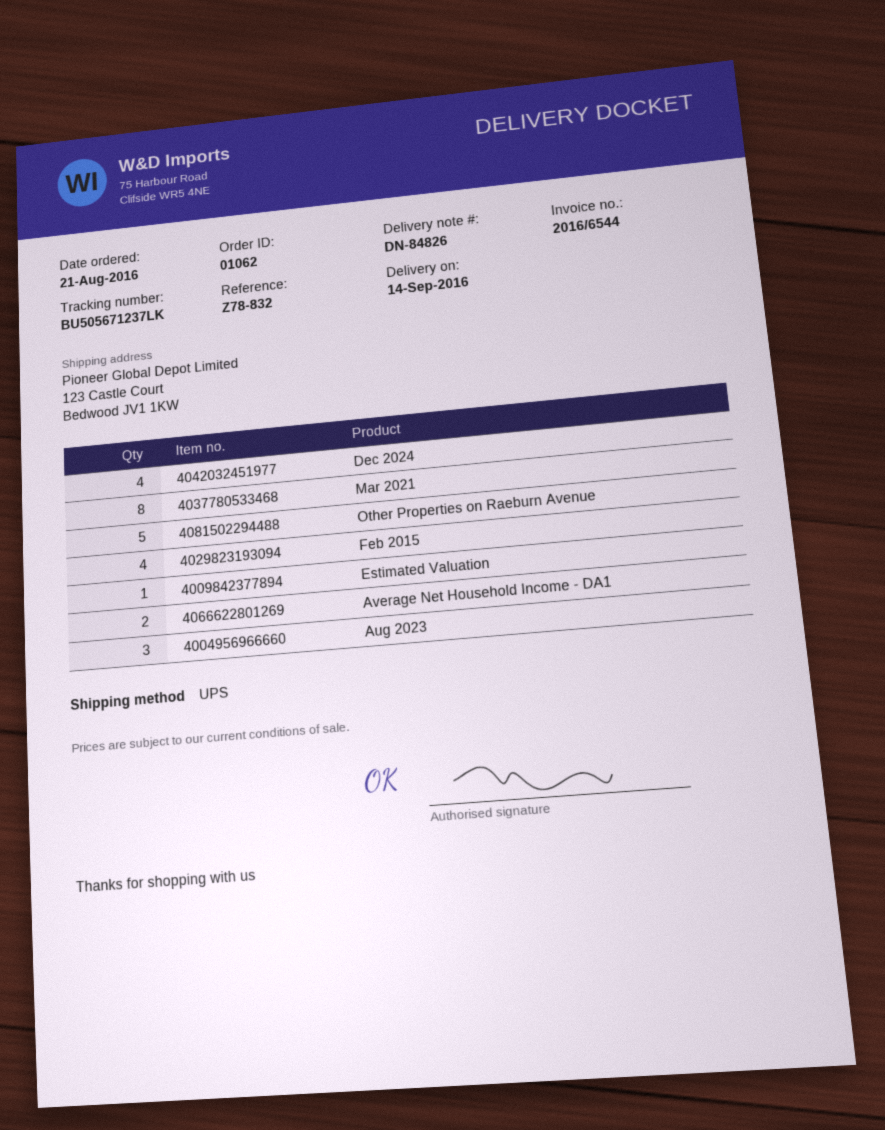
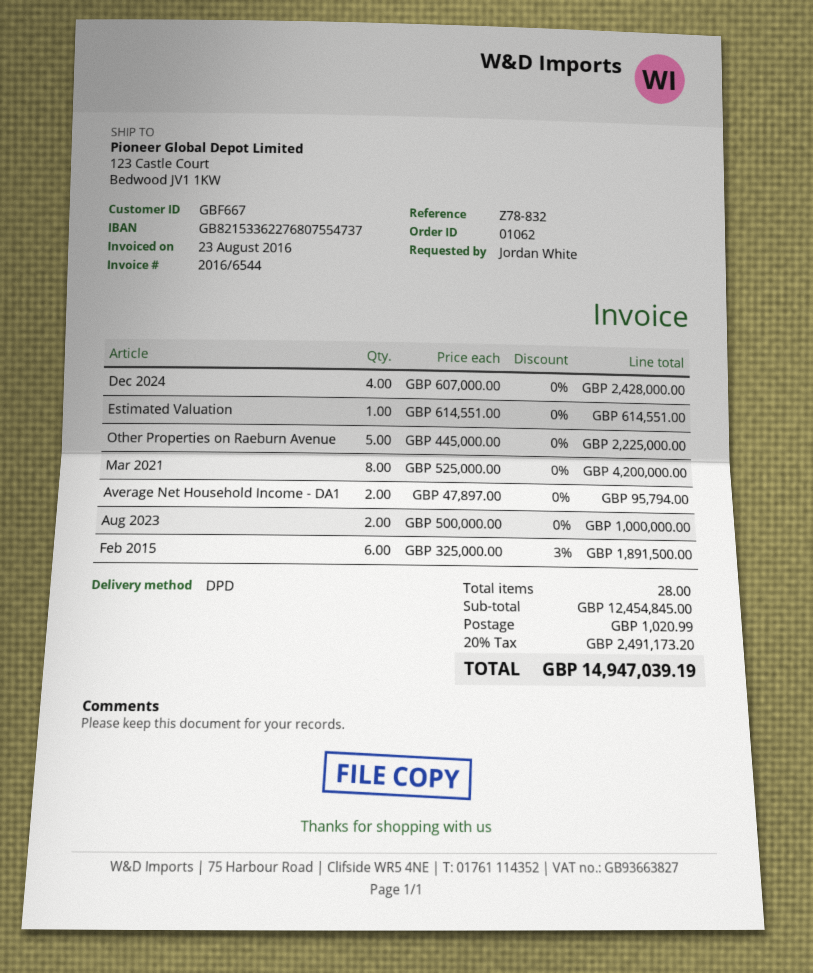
shipping method: UPS -> DPD
Feb 2015: 4 -> 6
Aug 2023: 3 -> 2

